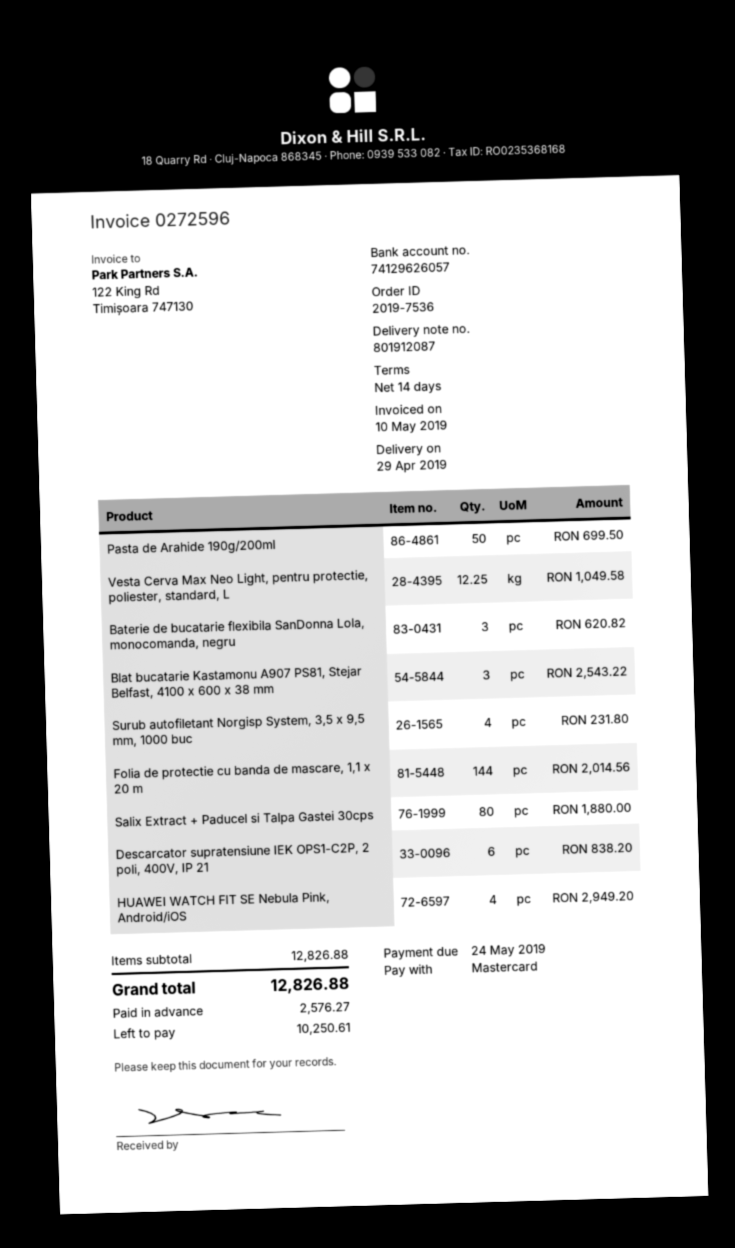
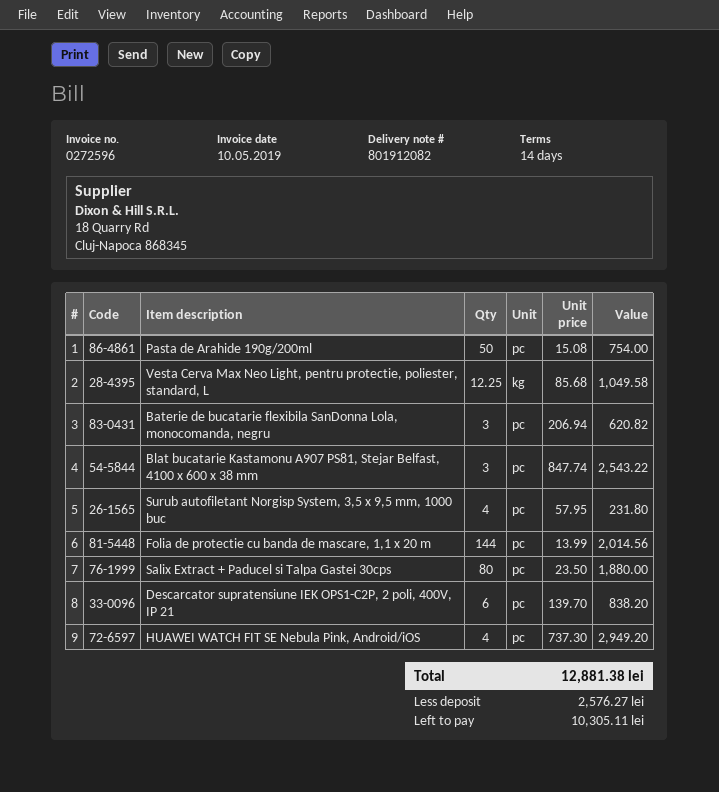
delivery note number: 801912087 -> 801912082
Pasta de Arahide 190g/200ml: 50 for 699.50 -> 50 for 754.00
total: 12826.88 -> 12881.38
balance: 10250.61 -> 10305.11

